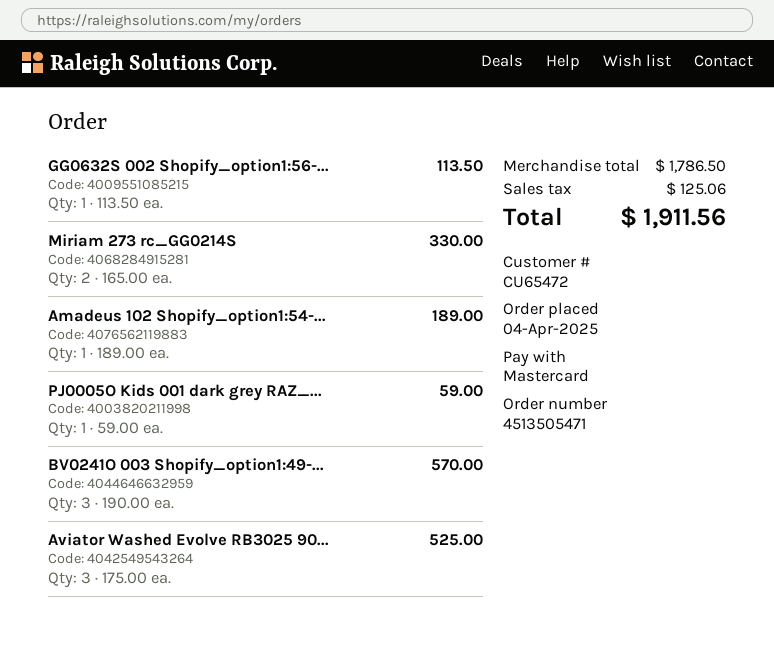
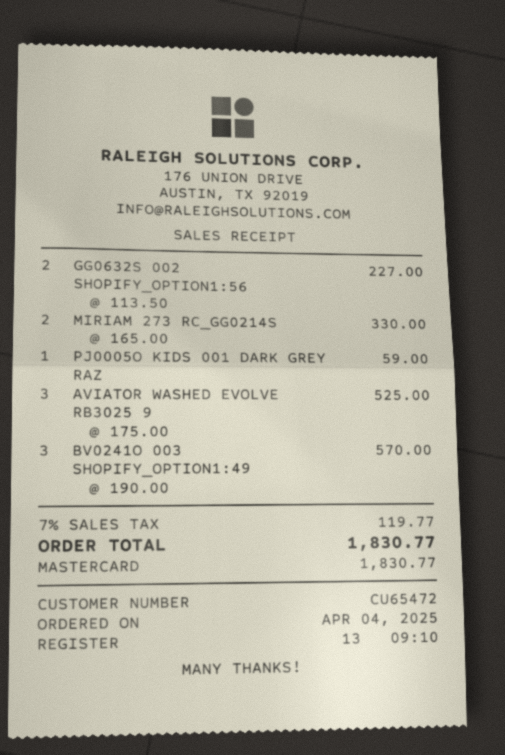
GG0632S 002 Shopify_option1:56-...: 1 x 113.50 = 113.50 -> 2 x 113.50 = 227.00
Amadeus 102 Shopify_option1:54-...: 1 x 189.00 = 189.00 -> none
tax: 125.06 -> 119.77
total: 1911.56 -> 1830.77

